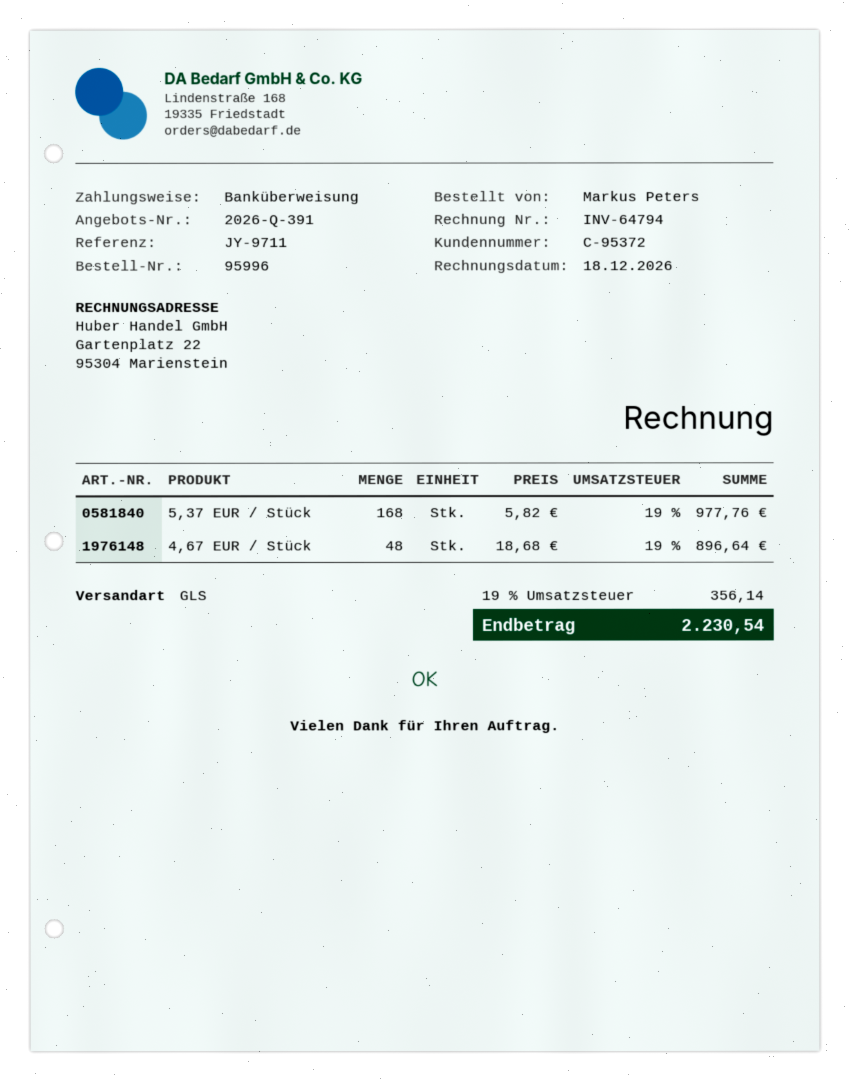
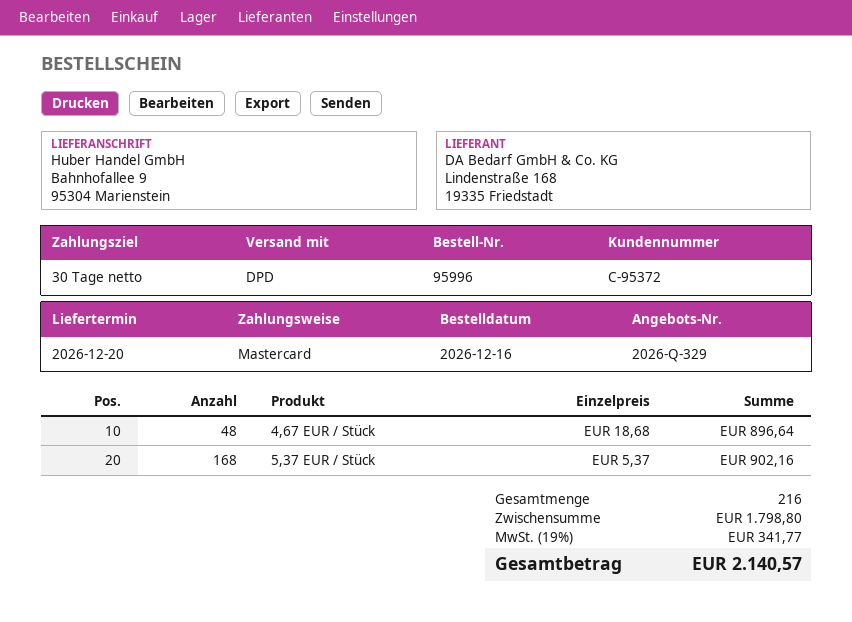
quote number: 2026-Q-391 -> 2026-Q-329
payment method: bank transfer -> Mastercard
shipping method: GLS -> DPD
5,37 EUR / Stück: 168 x 5.82 = 977.76 -> 168 x 5.37 = 902.16
tax: 19% = 356.14 -> 19% = 341.77
total: 2230.54 -> 2140.57

